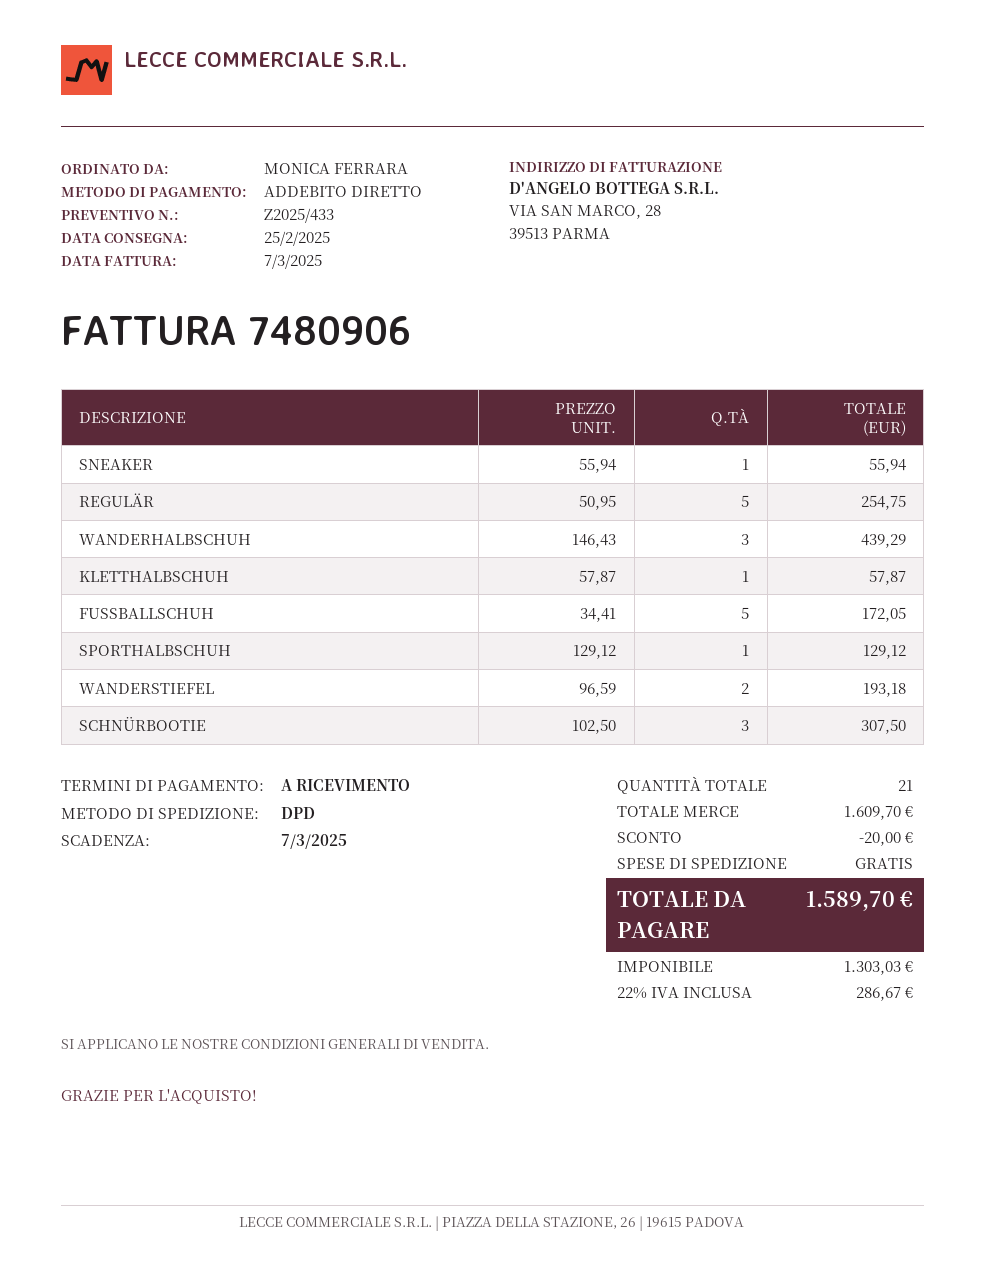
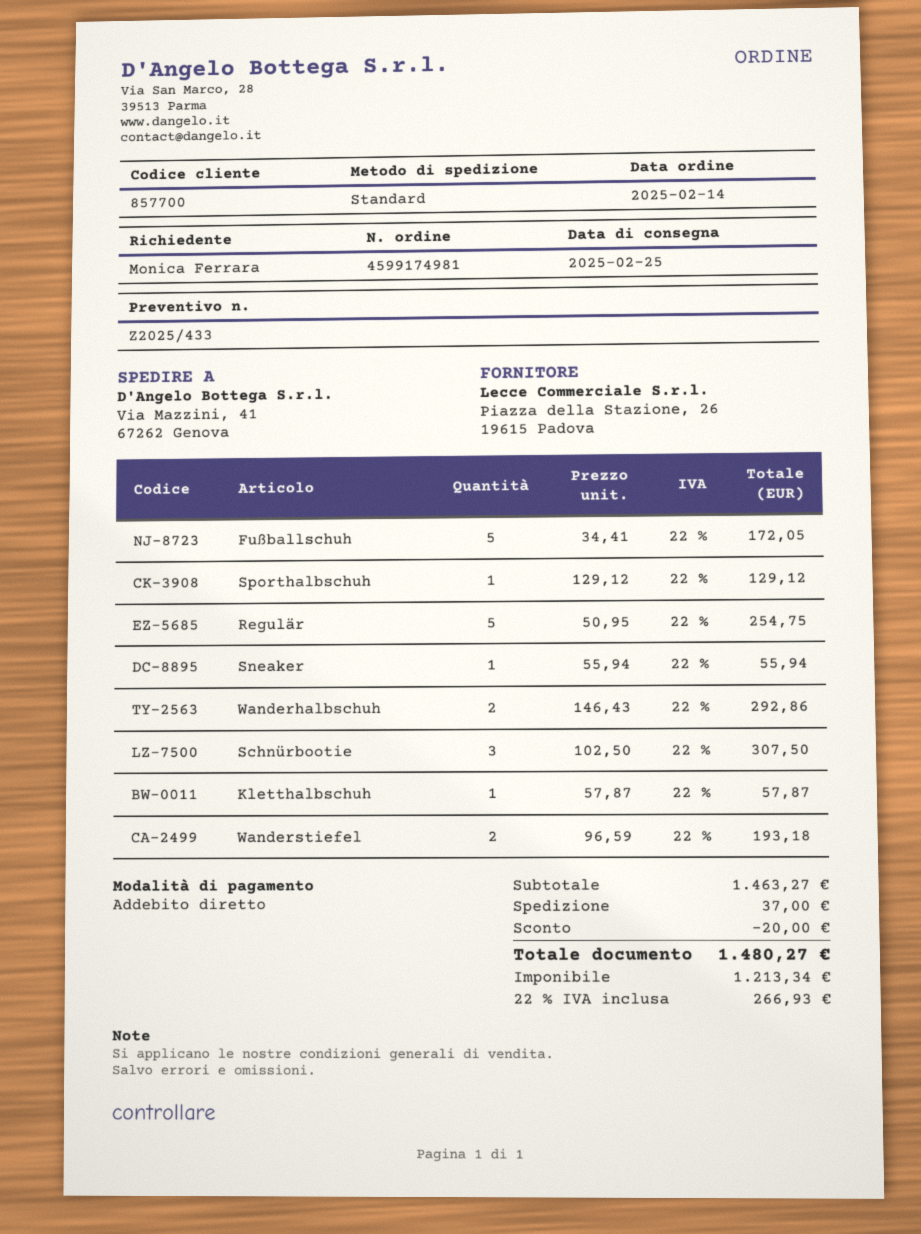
shipping method: DPD -> standard
WANDERHALBSCHUH: 3 x 146.43 = 439.29 -> 2 x 146.43 = 292.86
subtotal: 1609.70 -> 1463.27
shipping: 0.00 -> 37.00
net: 1303.03 -> 1213.34
tax: 22% = 286.67 -> 22% = 266.93
total: 1589.70 -> 1480.27

